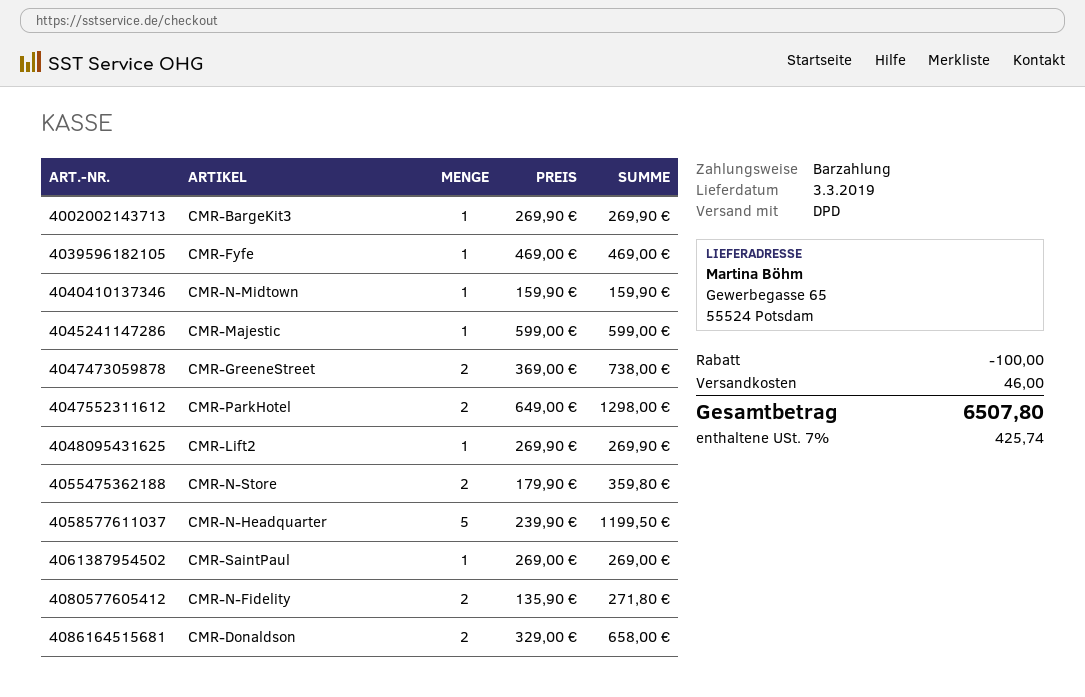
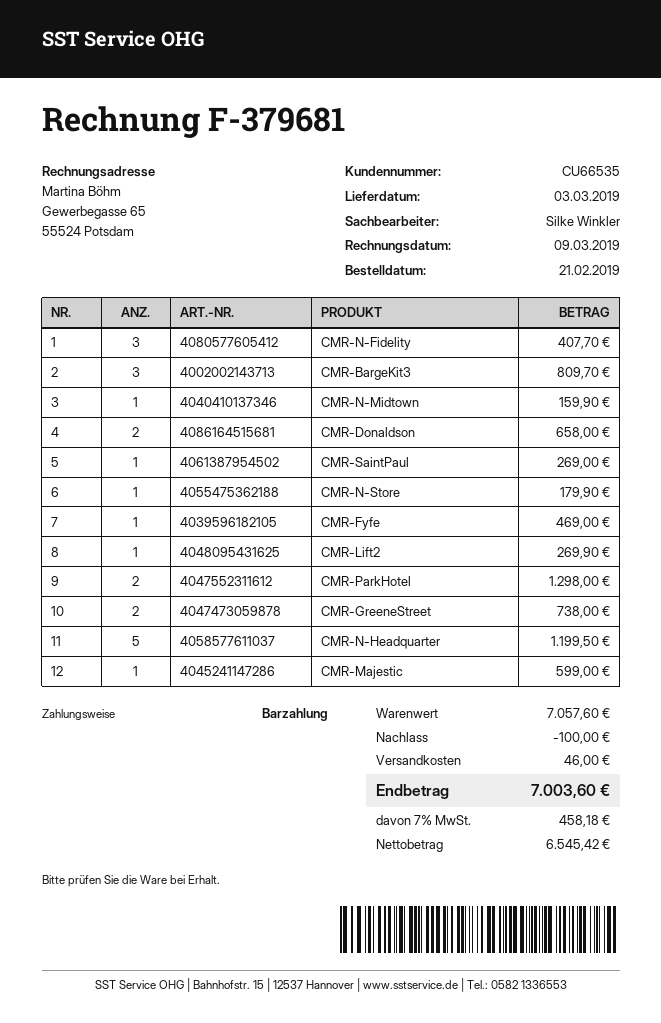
CMR-BargeKit3: 1 for 269.90 -> 3 for 809.70
CMR-N-Store: 2 for 359.80 -> 1 for 179.90
CMR-N-Fidelity: 2 for 271.80 -> 3 for 407.70
tax: 7% = 425.74 -> 7% = 458.18
total: 6507.80 -> 7003.60

